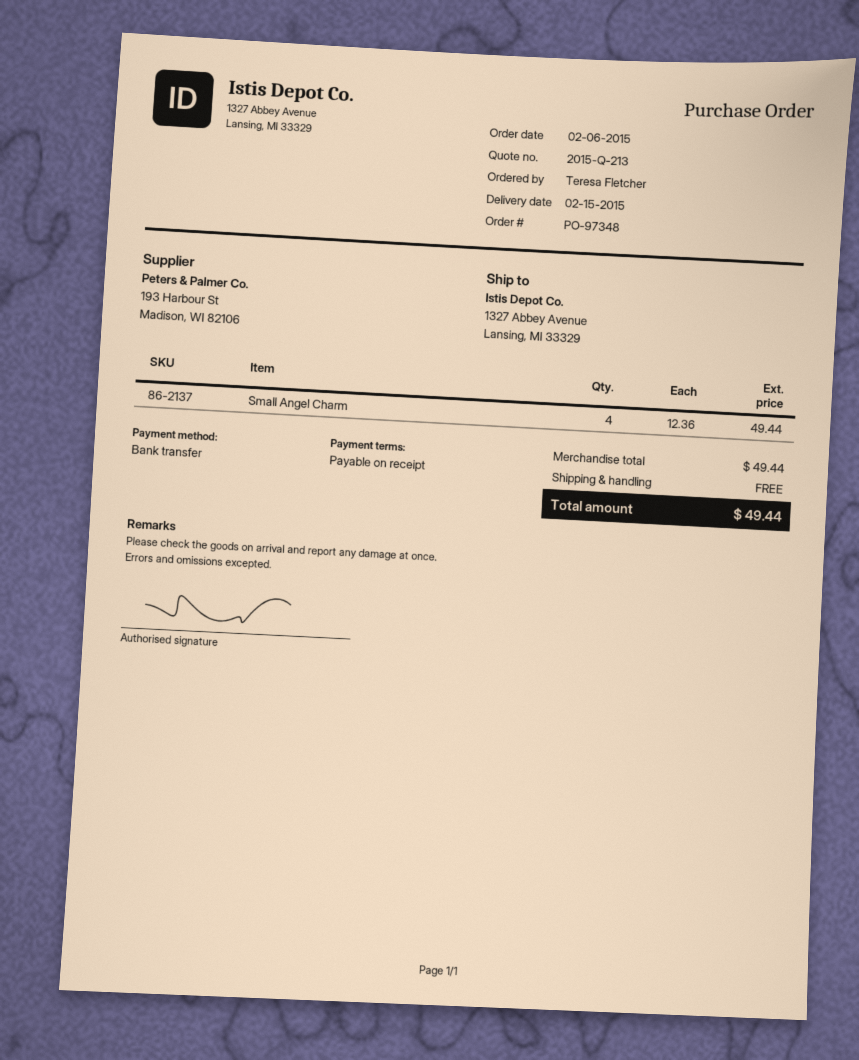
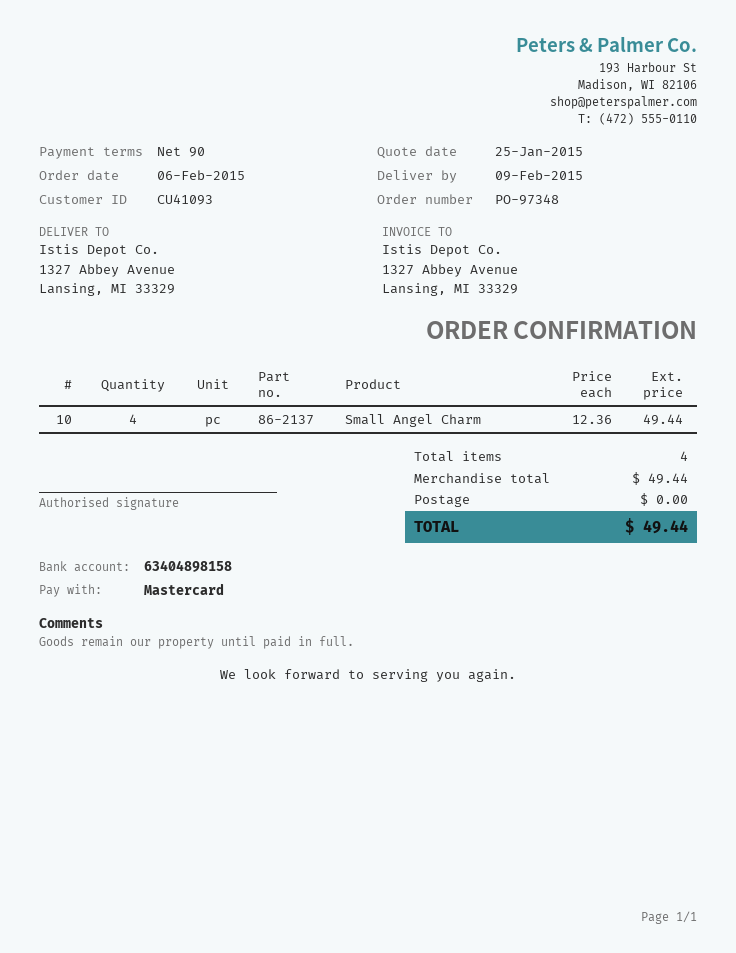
delivery date: 2015-02-15 -> 2015-02-09
payment terms: on receipt -> 90 days
payment method: bank transfer -> Mastercard

